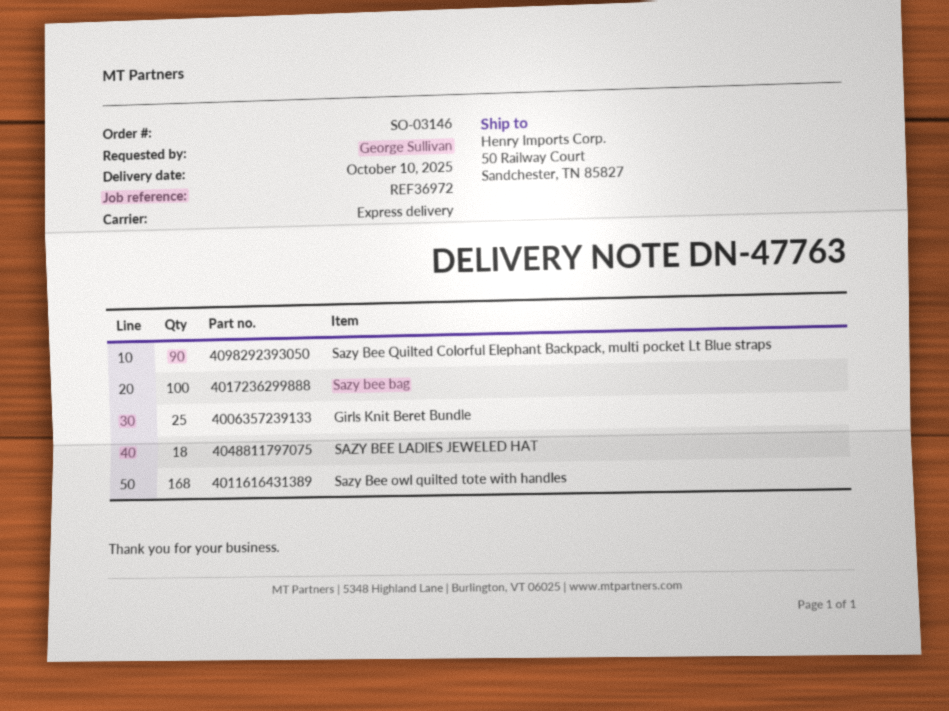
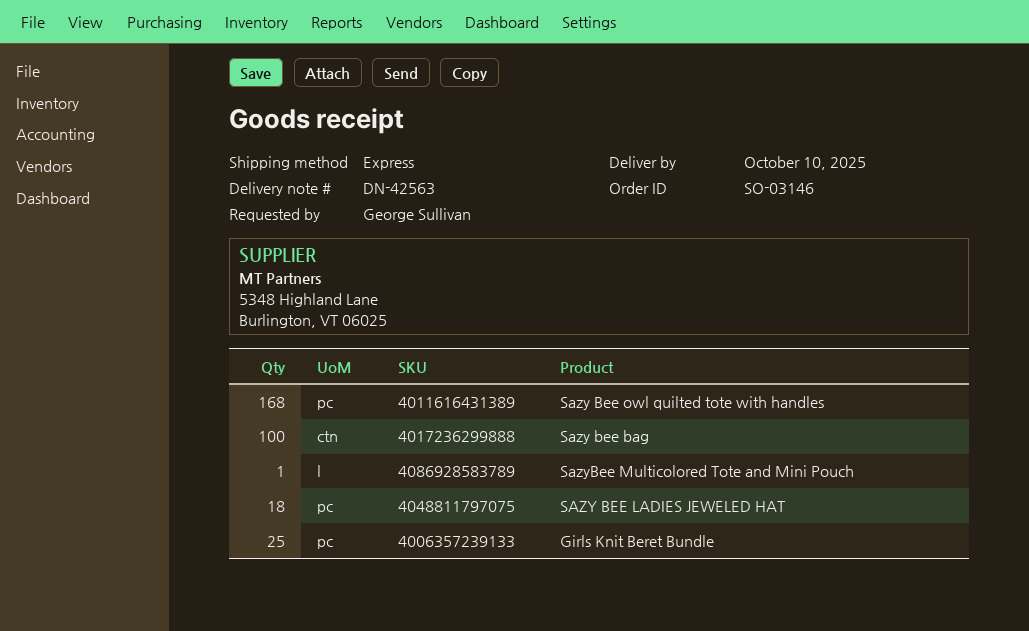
delivery note number: DN-47763 -> DN-42563
Sazy Bee Quilted Colorful Elephant Backpack, multi pocket Lt Blue straps: 90 -> none
SazyBee Multicolored Tote and Mini Pouch: none -> 1

